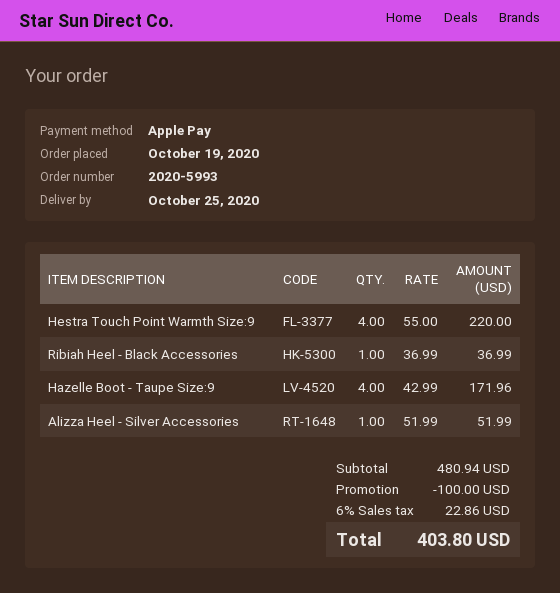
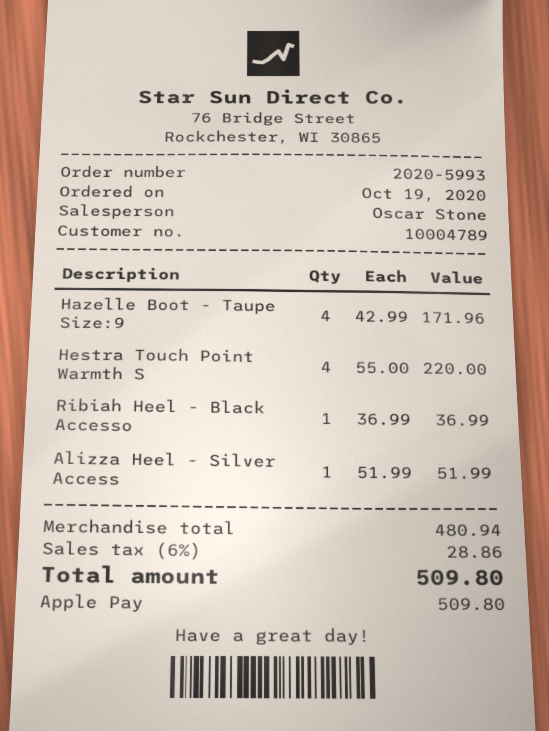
discount: 100.00 -> none
tax: 6% = 22.86 -> 6% = 28.86
total: 403.80 -> 509.80

